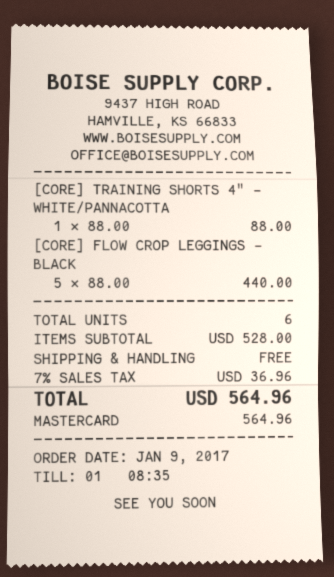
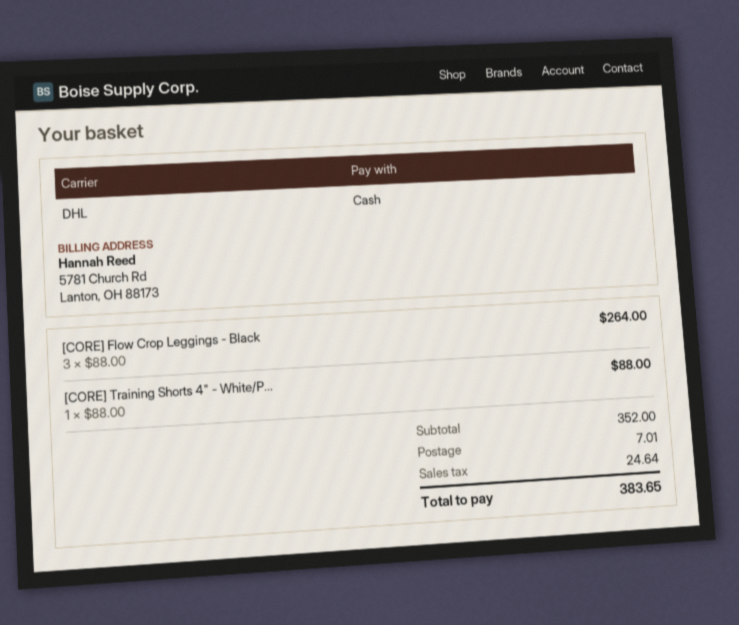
payment method: Mastercard -> cash
[CORE] FLOW CROP LEGGINGS - BLACK: 5 x 88.00 = 440.00 -> 3 x 88.00 = 264.00
subtotal: 528.00 -> 352.00
shipping: 0.00 -> 7.01
tax: 36.96 -> 24.64
total: 564.96 -> 383.65

